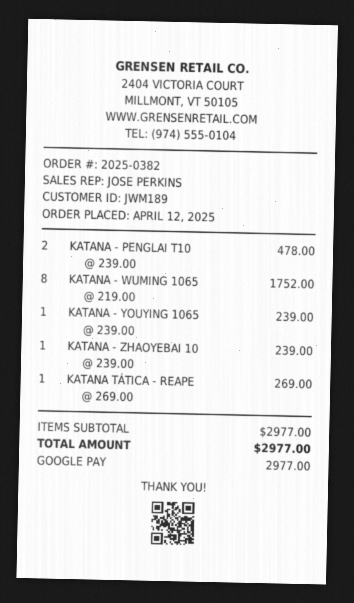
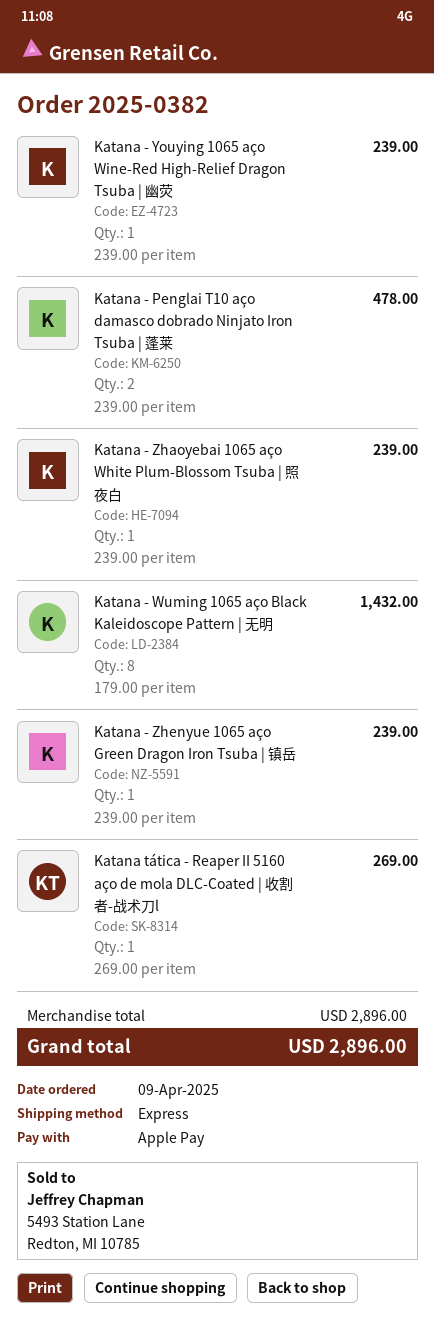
order date: 2025-04-12 -> 2025-04-09
payment method: Google Pay -> Apple Pay
KATANA - WUMING 1065: 8 x 219.00 = 1752.00 -> 8 x 179.00 = 1432.00
Katana - Zhenyue 1065 aço Green Dragon Iron Tsuba | 镇岳: none -> 1 x 239.00 = 239.00
subtotal: 2977.00 -> 2896.00
total: 2977.00 -> 2896.00

